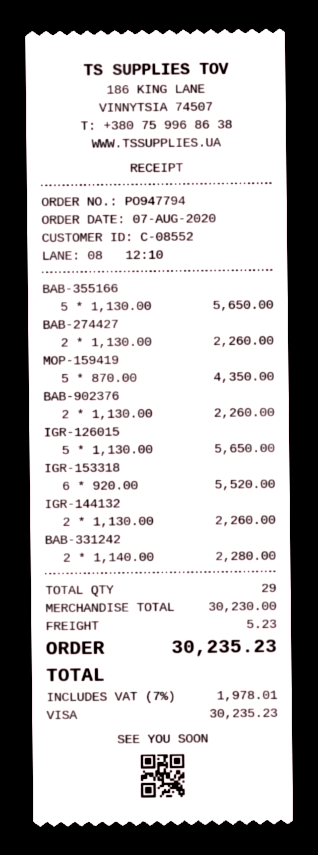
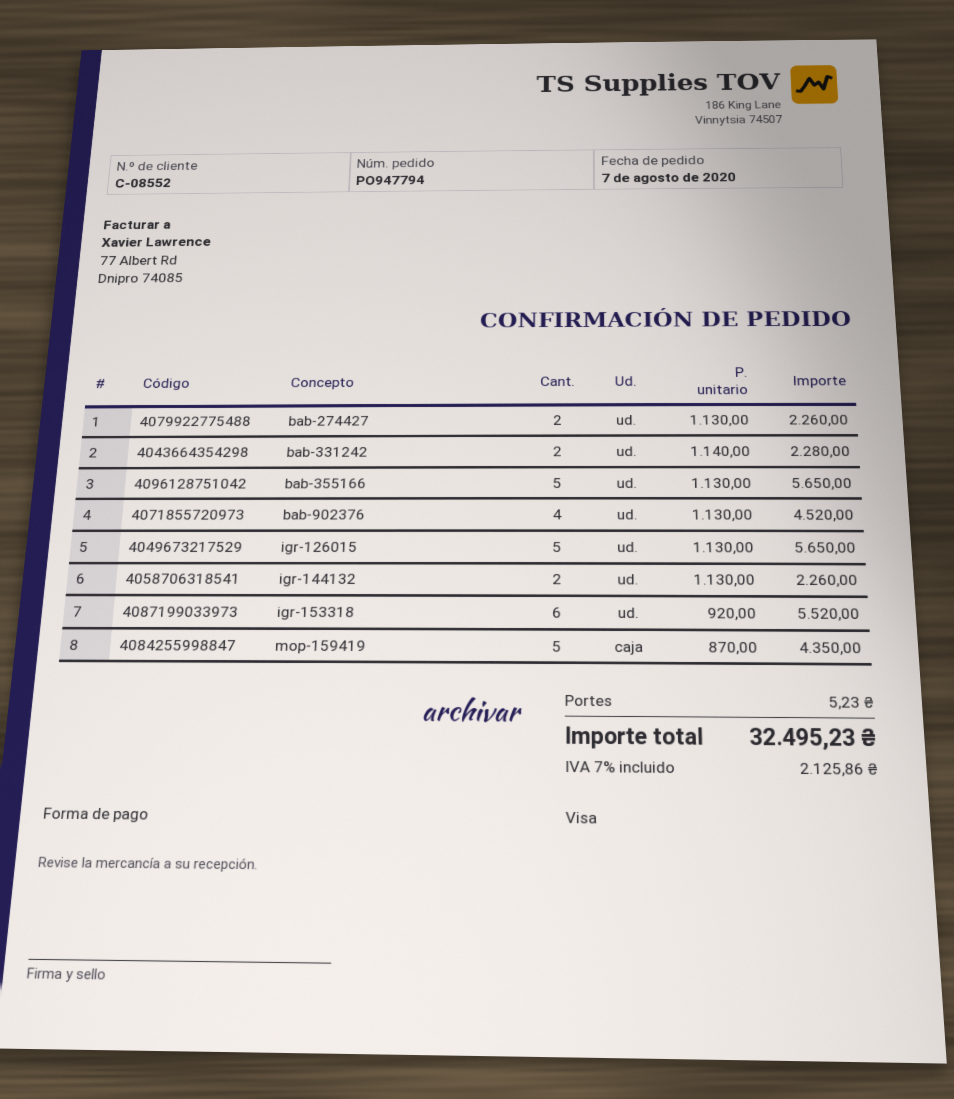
BAB-902376: 2 x 1130.00 = 2260.00 -> 4 x 1130.00 = 4520.00
tax: 7% = 1978.01 -> 7% = 2125.86
total: 30235.23 -> 32495.23

